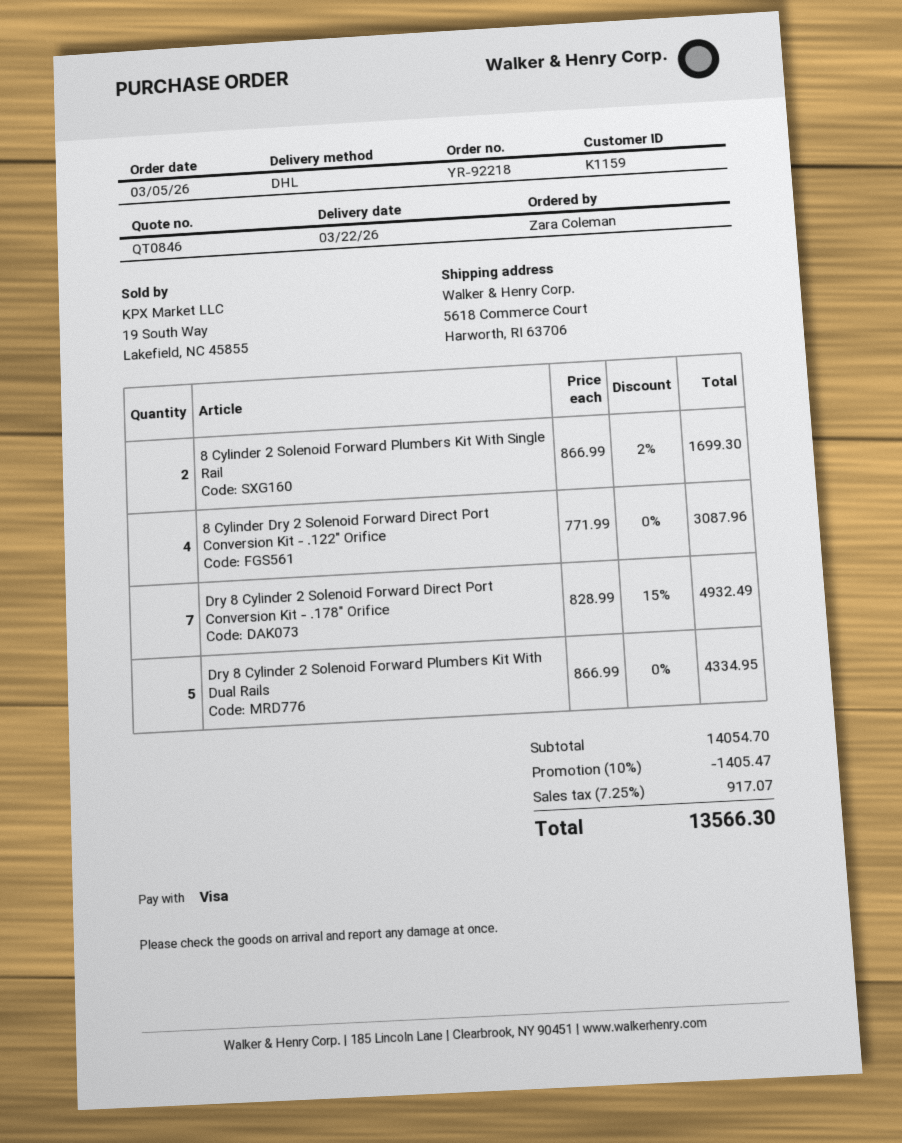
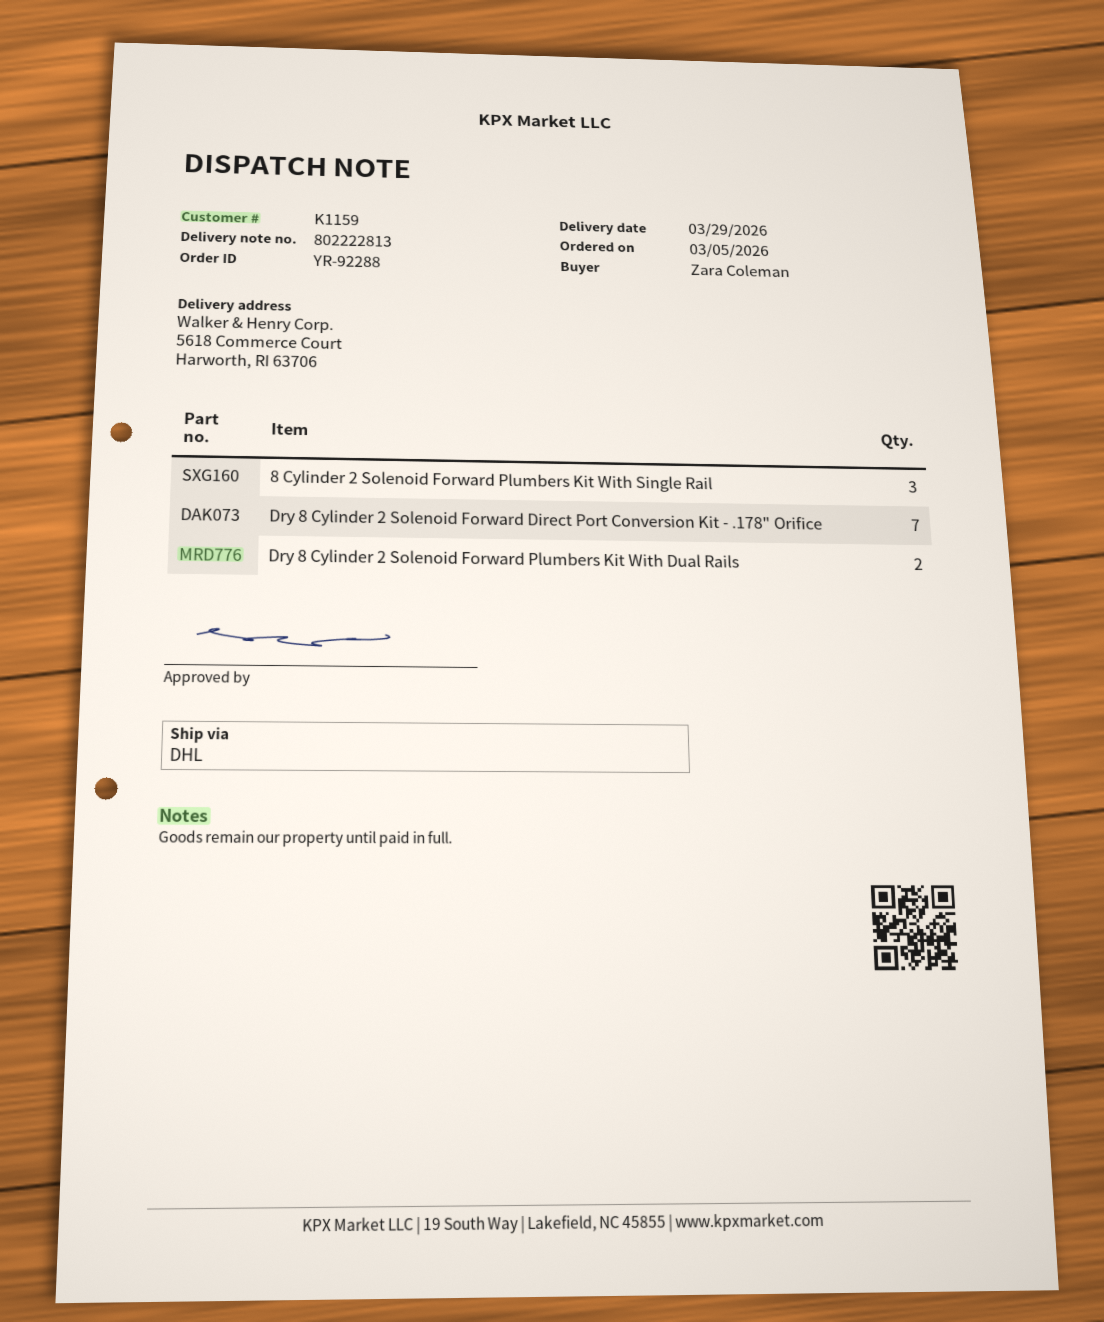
order number: YR-92218 -> YR-92288
delivery date: 2026-03-22 -> 2026-03-29
8 Cylinder 2 Solenoid Forward Plumbers Kit With Single Rail: 2 -> 3
8 Cylinder Dry 2 Solenoid Forward Direct Port Conversion Kit - .122" Orifice: 4 -> none
Dry 8 Cylinder 2 Solenoid Forward Plumbers Kit With Dual Rails: 5 -> 2

